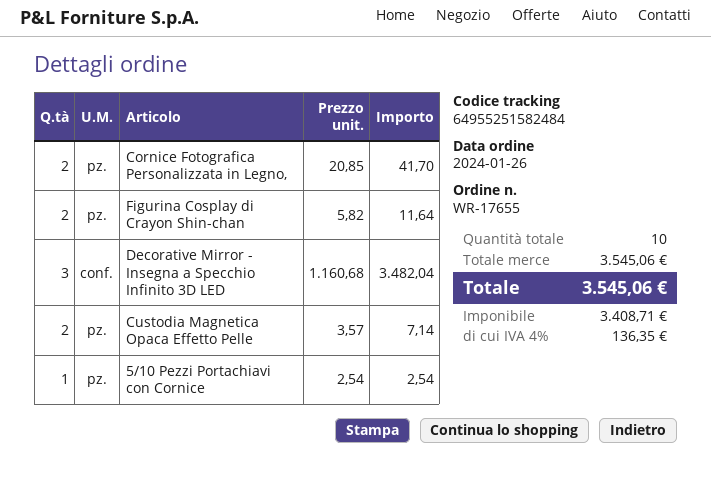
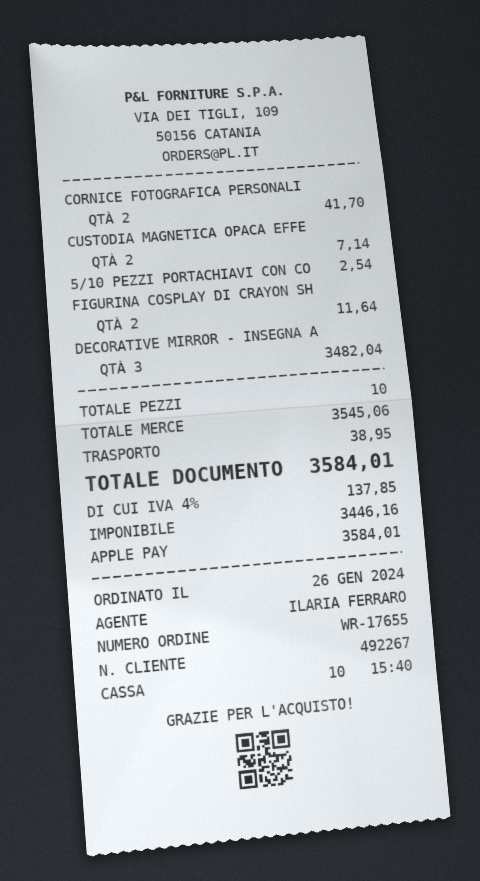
shipping: none -> 38.95
net: 3408.71 -> 3446.16
tax: 4% = 136.35 -> 4% = 137.85
total: 3545.06 -> 3584.01

